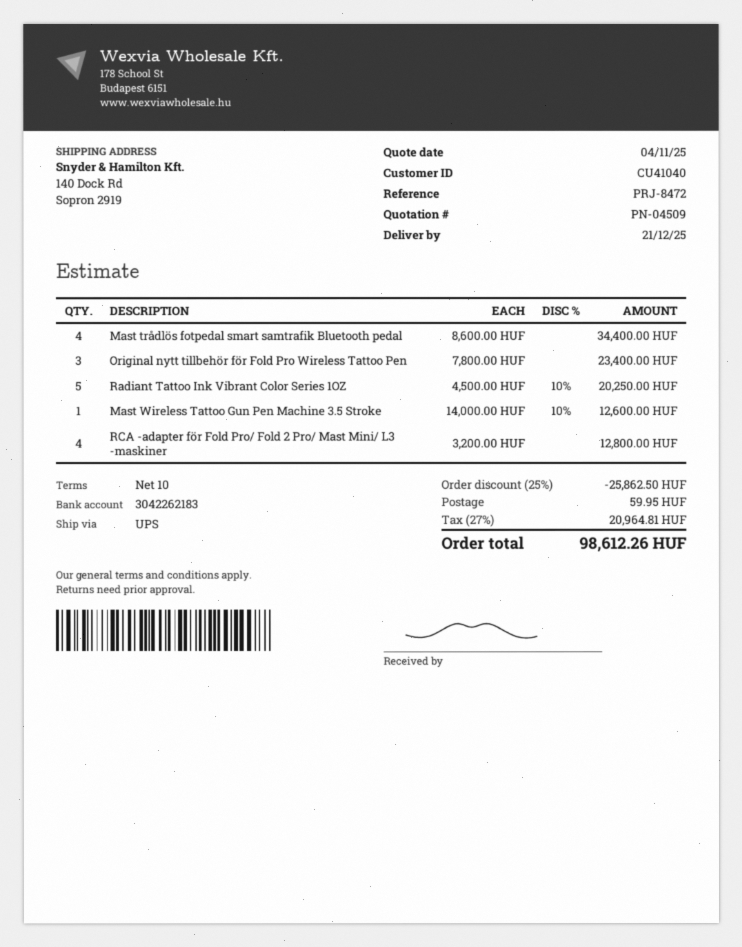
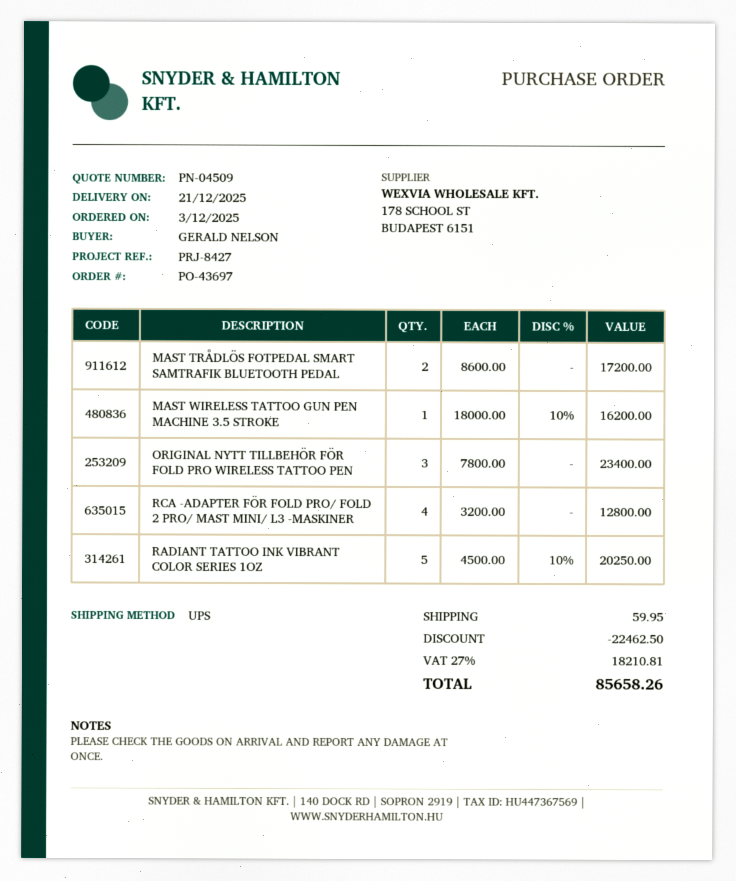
reference: PRJ-8472 -> PRJ-8427
Mast trådlös fotpedal smart samtrafik Bluetooth pedal: 4 x 8600.00 = 34400.00 -> 2 x 8600.00 = 17200.00
Mast Wireless Tattoo Gun Pen Machine 3.5 Stroke: 1 x 14000.00 - 10% = 12600.00 -> 1 x 18000.00 - 10% = 16200.00
discount: 25862.50 -> 22462.50
tax: 27% = 20964.81 -> 27% = 18210.81
total: 98612.26 -> 85658.26

